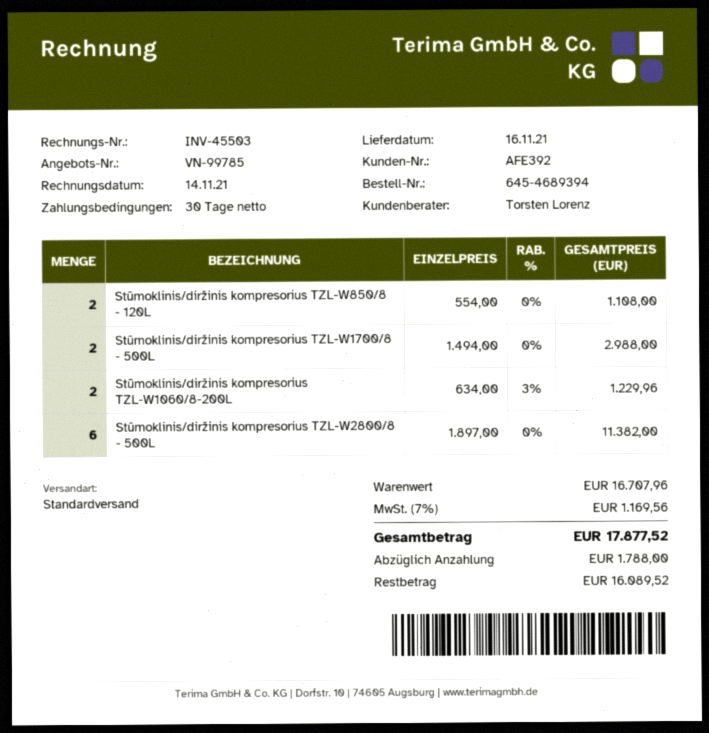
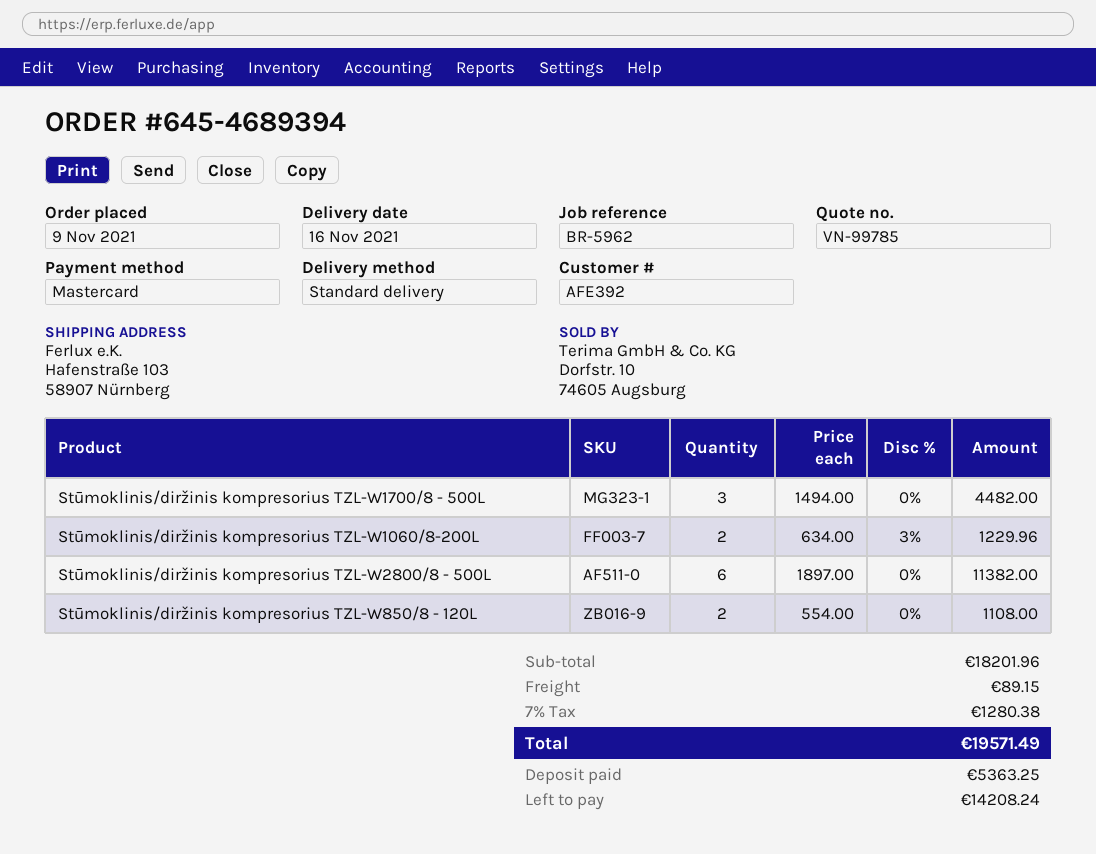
Stūmoklinis/diržinis kompresorius TZL-W1700/8 - 500L: 2 x 1494.00 = 2988.00 -> 3 x 1494.00 = 4482.00
subtotal: 16707.96 -> 18201.96
shipping: none -> 89.15
tax: 7% = 1169.56 -> 7% = 1280.38
total: 17877.52 -> 19571.49
deposit: 1788.00 -> 5363.25
balance: 16089.52 -> 14208.24

